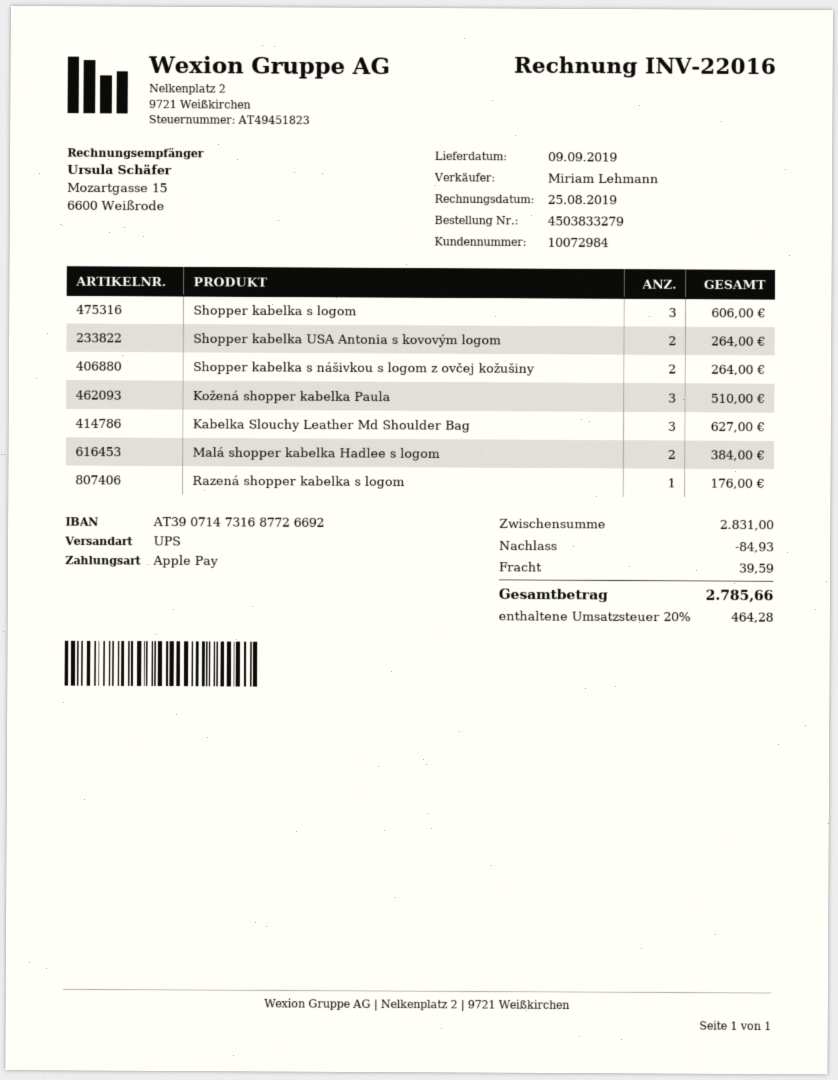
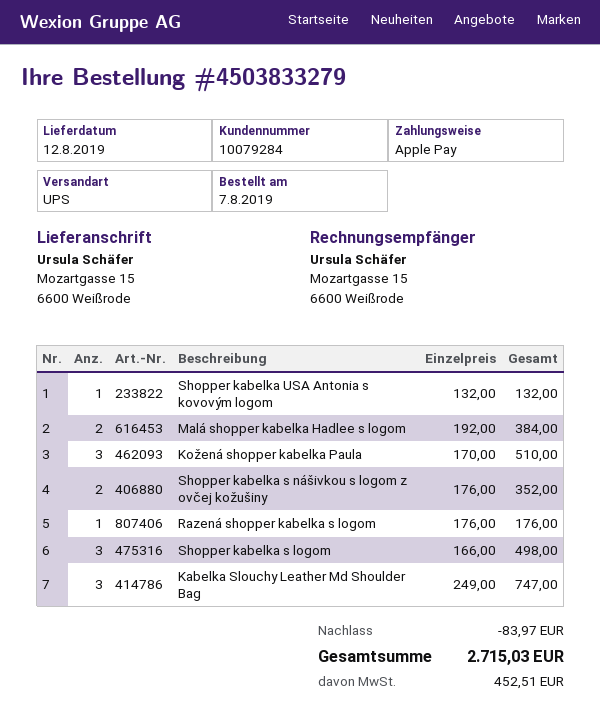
delivery date: 2019-09-09 -> 2019-08-12
customer number: 10072984 -> 10079284
Shopper kabelka s logom: 3 for 606.00 -> 3 for 498.00
Shopper kabelka USA Antonia s kovovým logom: 2 for 264.00 -> 1 for 132.00
Shopper kabelka s nášivkou s logom z ovčej kožušiny: 2 for 264.00 -> 2 for 352.00
Kabelka Slouchy Leather Md Shoulder Bag: 3 for 627.00 -> 3 for 747.00
discount: 84.93 -> 83.97
shipping: 39.59 -> none
tax: 464.28 -> 452.51
total: 2785.66 -> 2715.03

